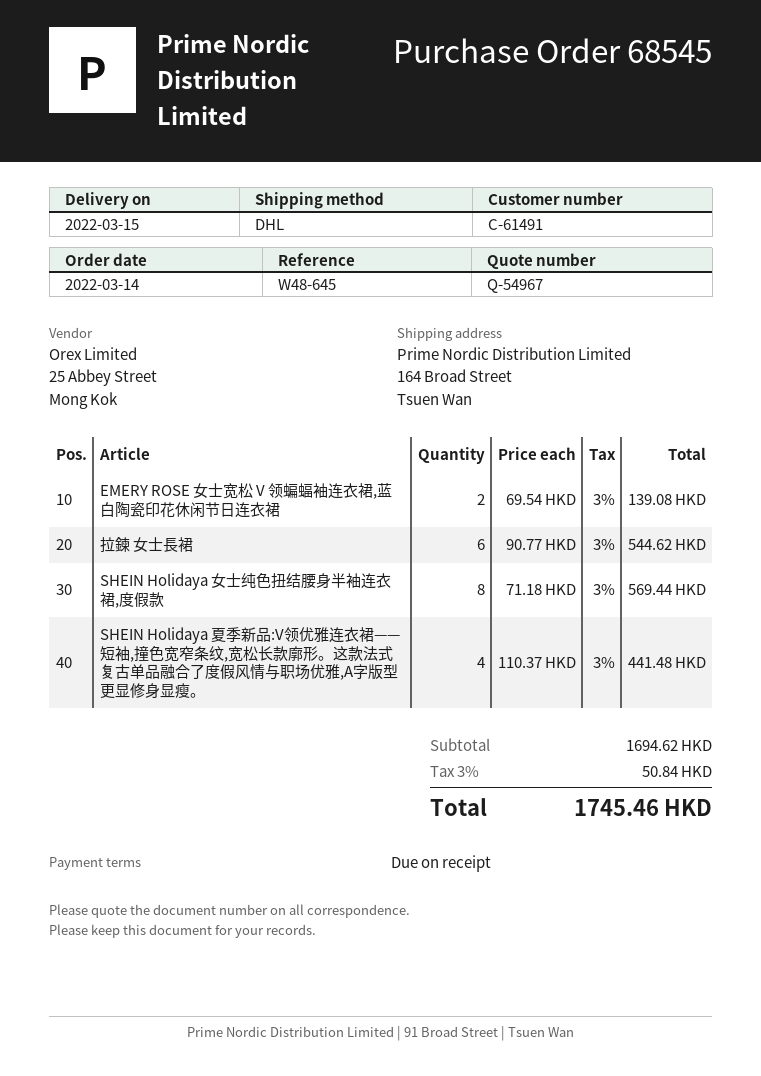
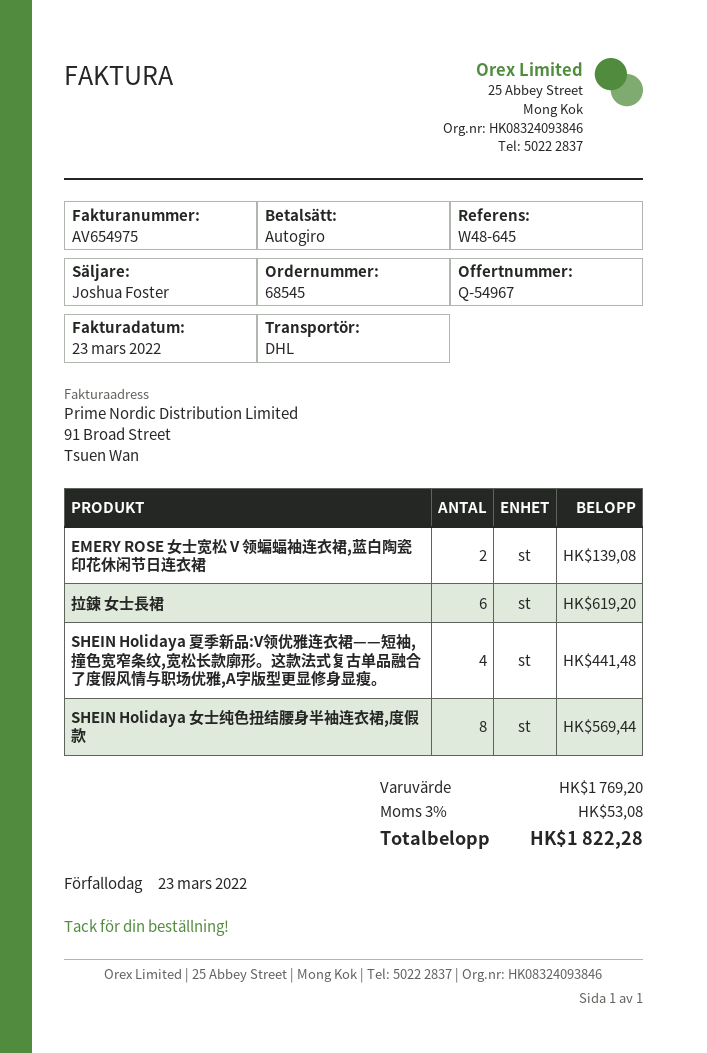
拉鍊 女士長裙: 6 for 544.62 -> 6 for 619.20
subtotal: 1694.62 -> 1769.20
tax: 3% = 50.84 -> 3% = 53.08
total: 1745.46 -> 1822.28

